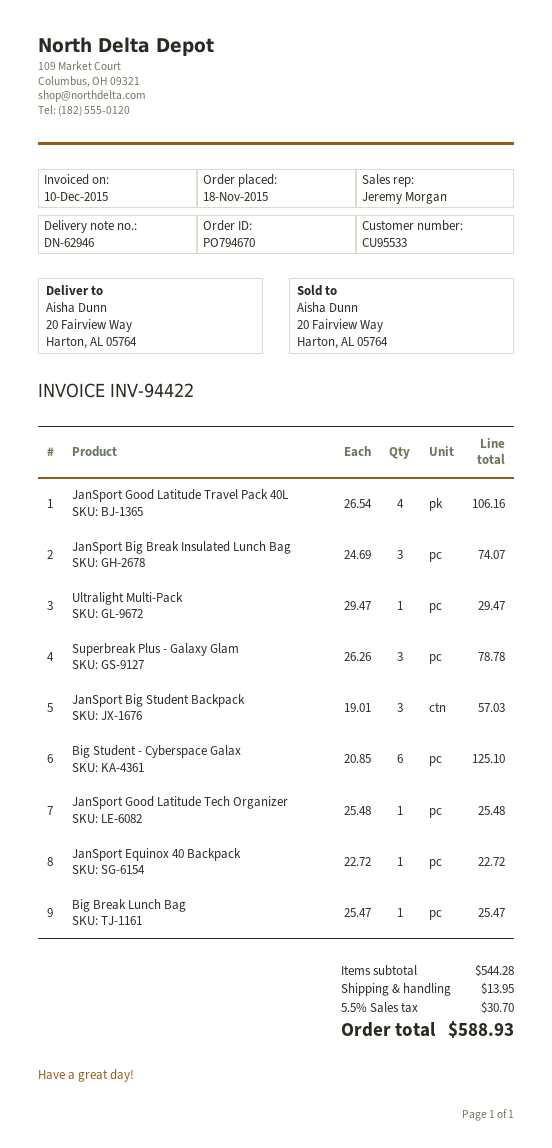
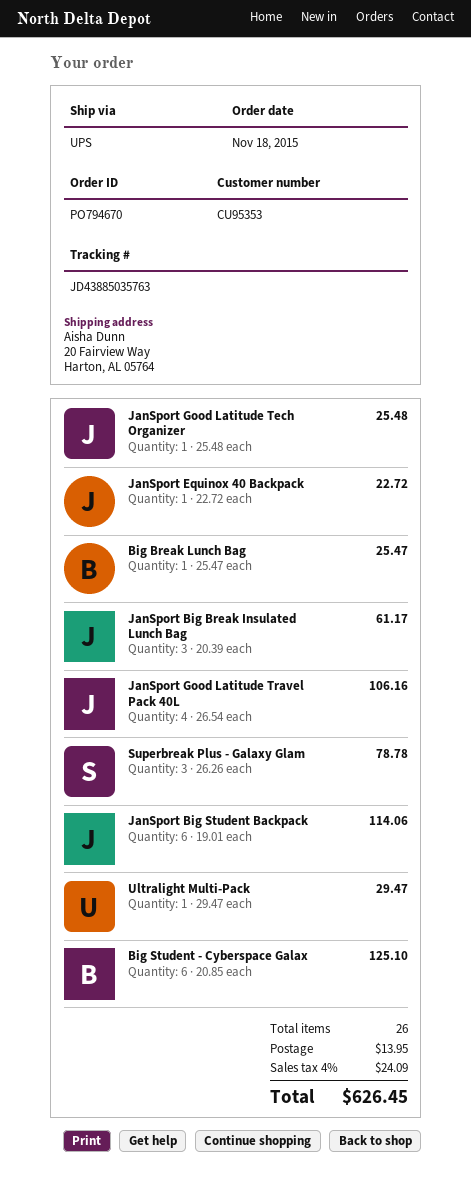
customer number: CU95533 -> CU95353
JanSport Big Break Insulated Lunch Bag: 3 x 24.69 = 74.07 -> 3 x 20.39 = 61.17
JanSport Big Student Backpack: 3 x 19.01 = 57.03 -> 6 x 19.01 = 114.06
tax: 5.5% = 30.70 -> 4% = 24.09
total: 588.93 -> 626.45

